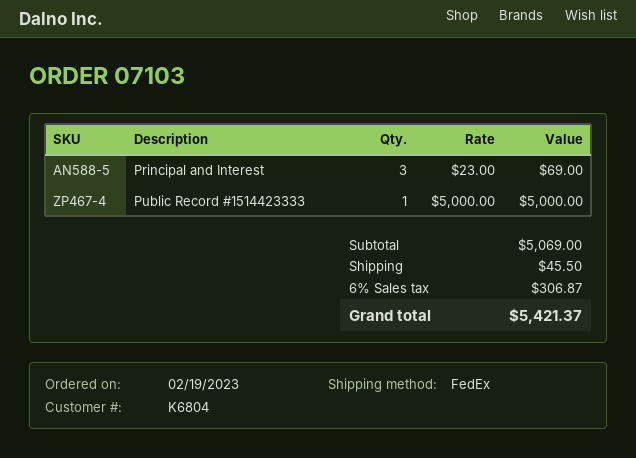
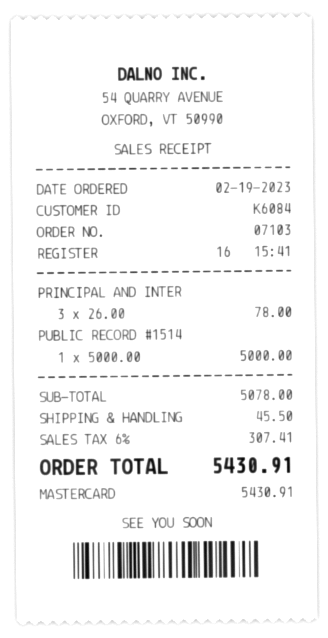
customer number: K6804 -> K6084
Principal and Interest: 3 x 23.00 = 69.00 -> 3 x 26.00 = 78.00
subtotal: 5069.00 -> 5078.00
tax: 6% = 306.87 -> 6% = 307.41
total: 5421.37 -> 5430.91

